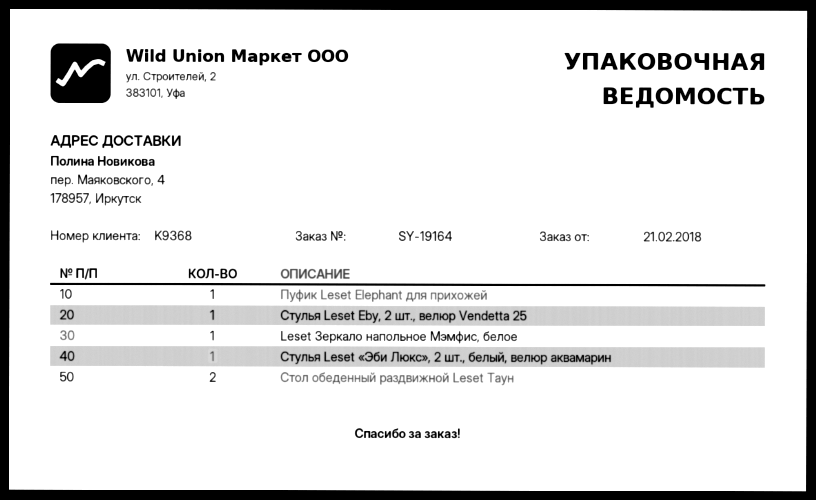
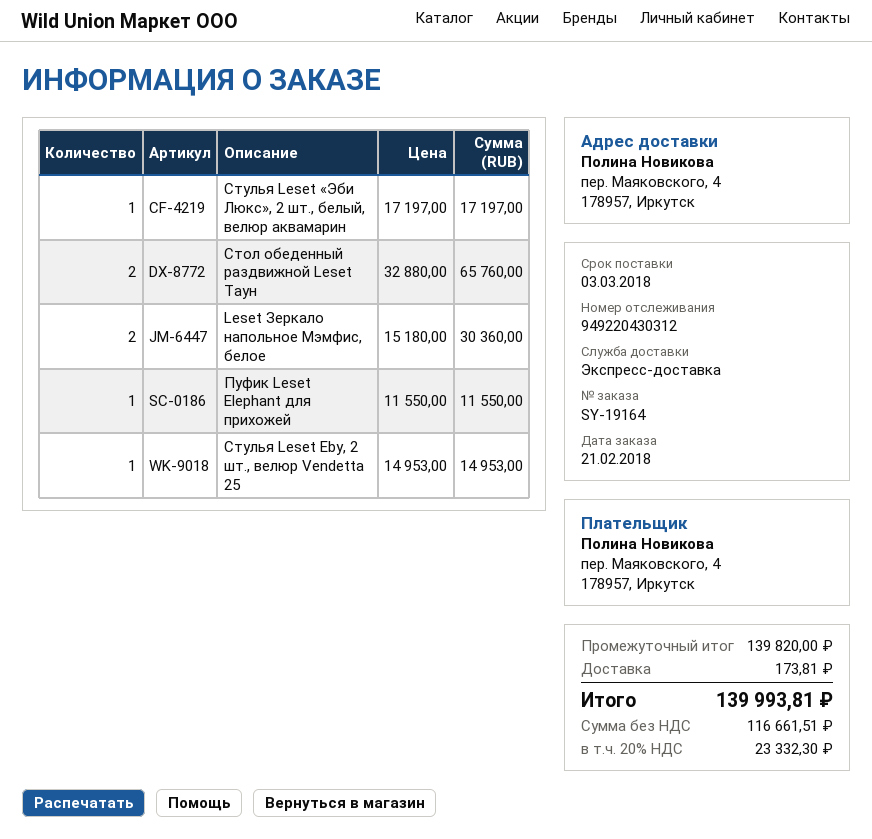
Leset Зеркало напольное Мэмфис, белое: 1 -> 2

